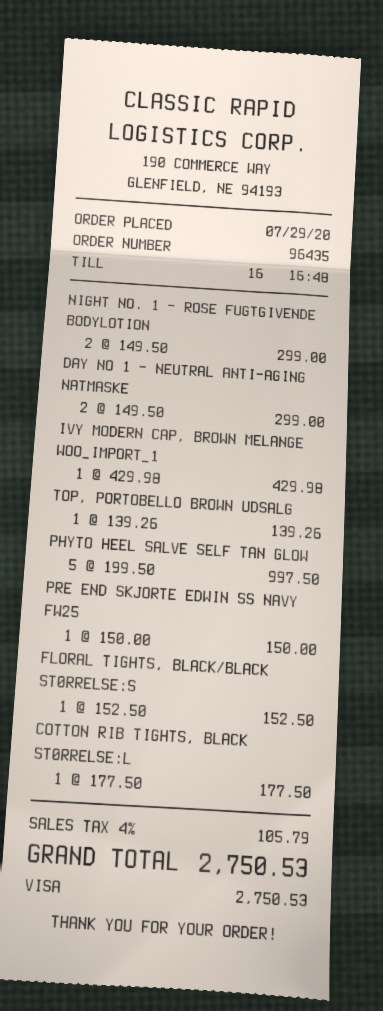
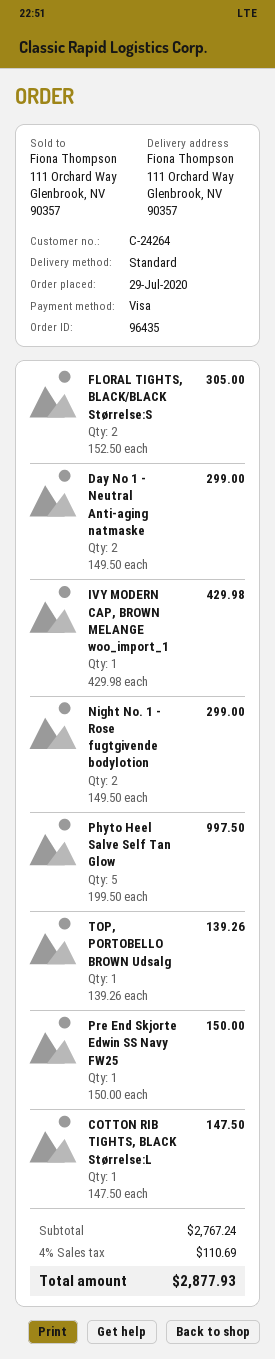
FLORAL TIGHTS, BLACK/BLACK STØRRELSE:S: 1 x 152.50 = 152.50 -> 2 x 152.50 = 305.00
COTTON RIB TIGHTS, BLACK STØRRELSE:L: 1 x 177.50 = 177.50 -> 1 x 147.50 = 147.50
tax: 4% = 105.79 -> 4% = 110.69
total: 2750.53 -> 2877.93

